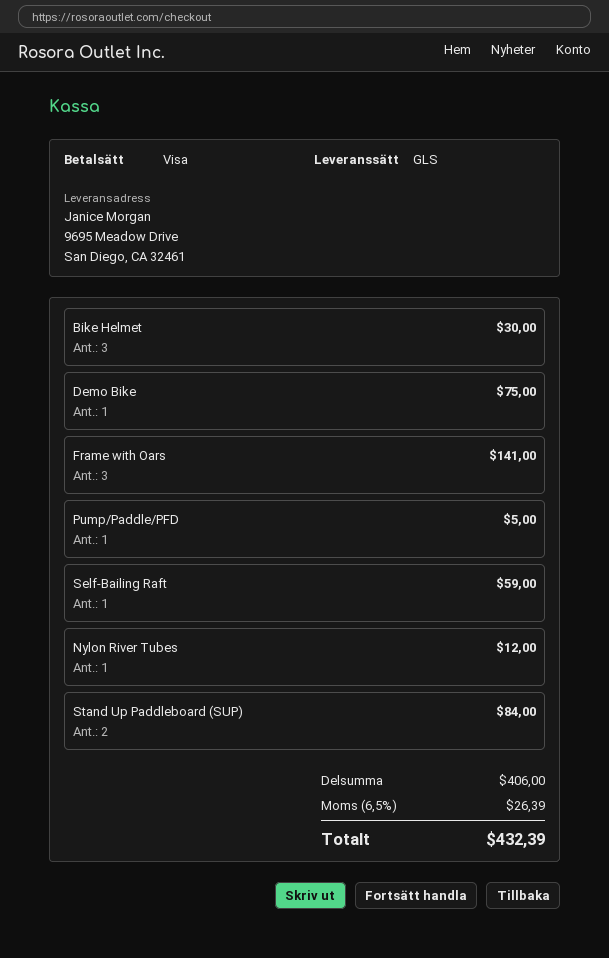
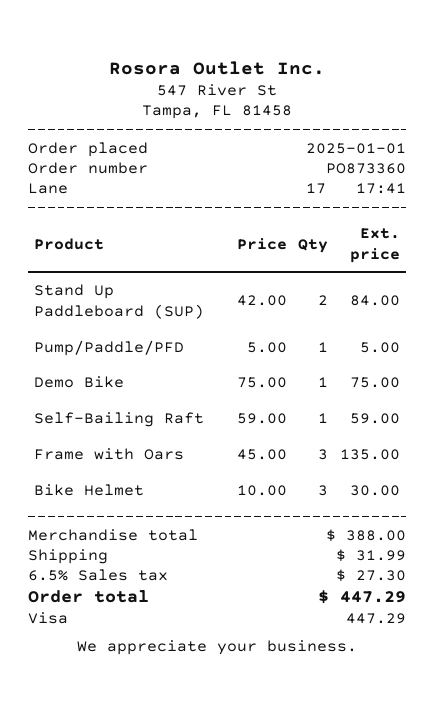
Frame with Oars: 3 for 141.00 -> 3 for 135.00
Nylon River Tubes: 1 for 12.00 -> none
subtotal: 406.00 -> 388.00
shipping: none -> 31.99
tax: 6.5% = 26.39 -> 6.5% = 27.30
total: 432.39 -> 447.29

